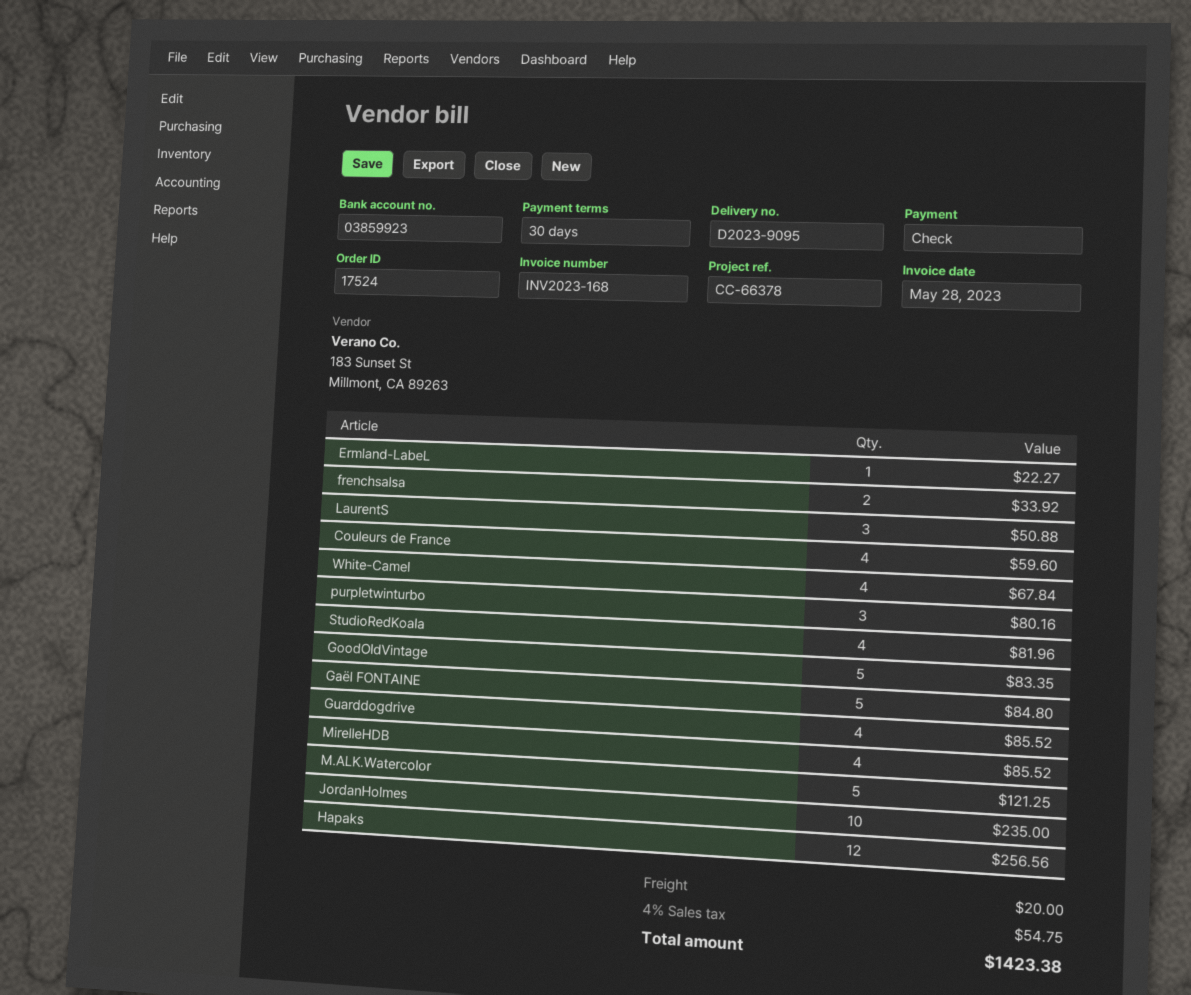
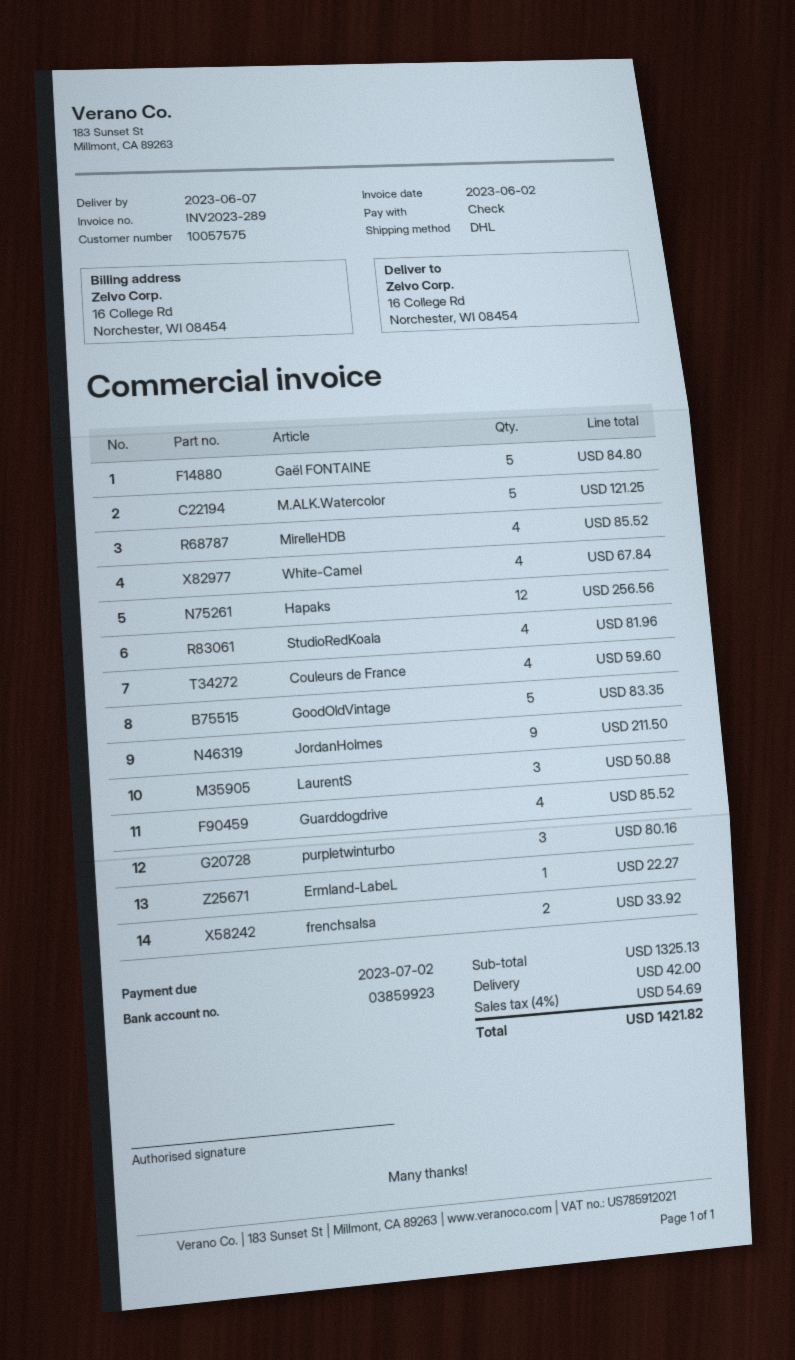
invoice number: INV2023-168 -> INV2023-289
invoice date: 2023-05-28 -> 2023-06-02
JordanHolmes: 10 for 235.00 -> 9 for 211.50
shipping: 20.00 -> 42.00
tax: 4% = 54.75 -> 4% = 54.69
total: 1423.38 -> 1421.82

